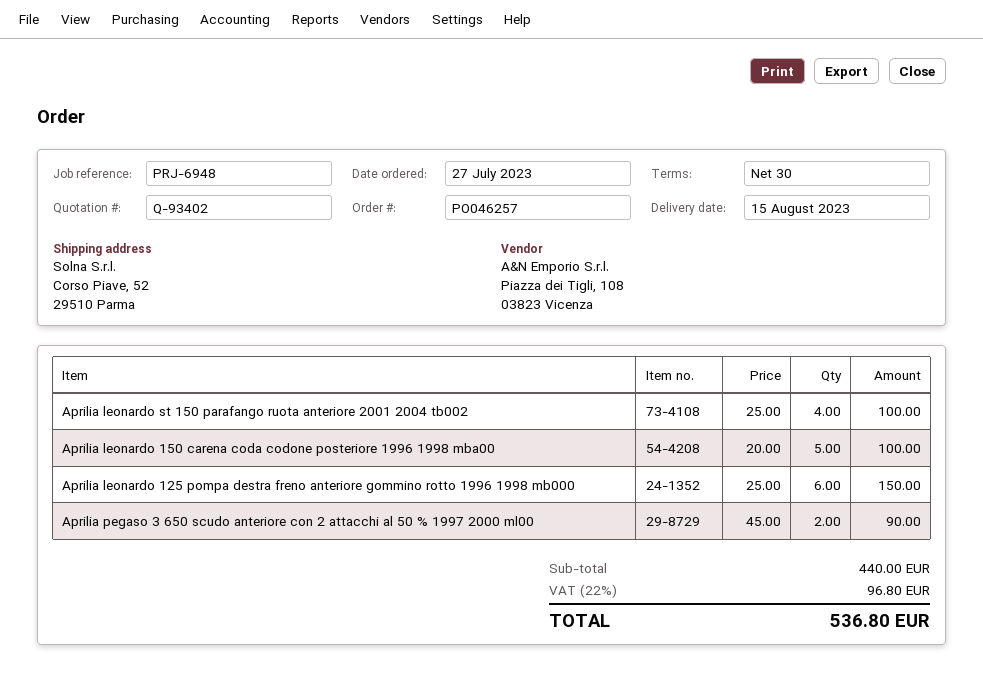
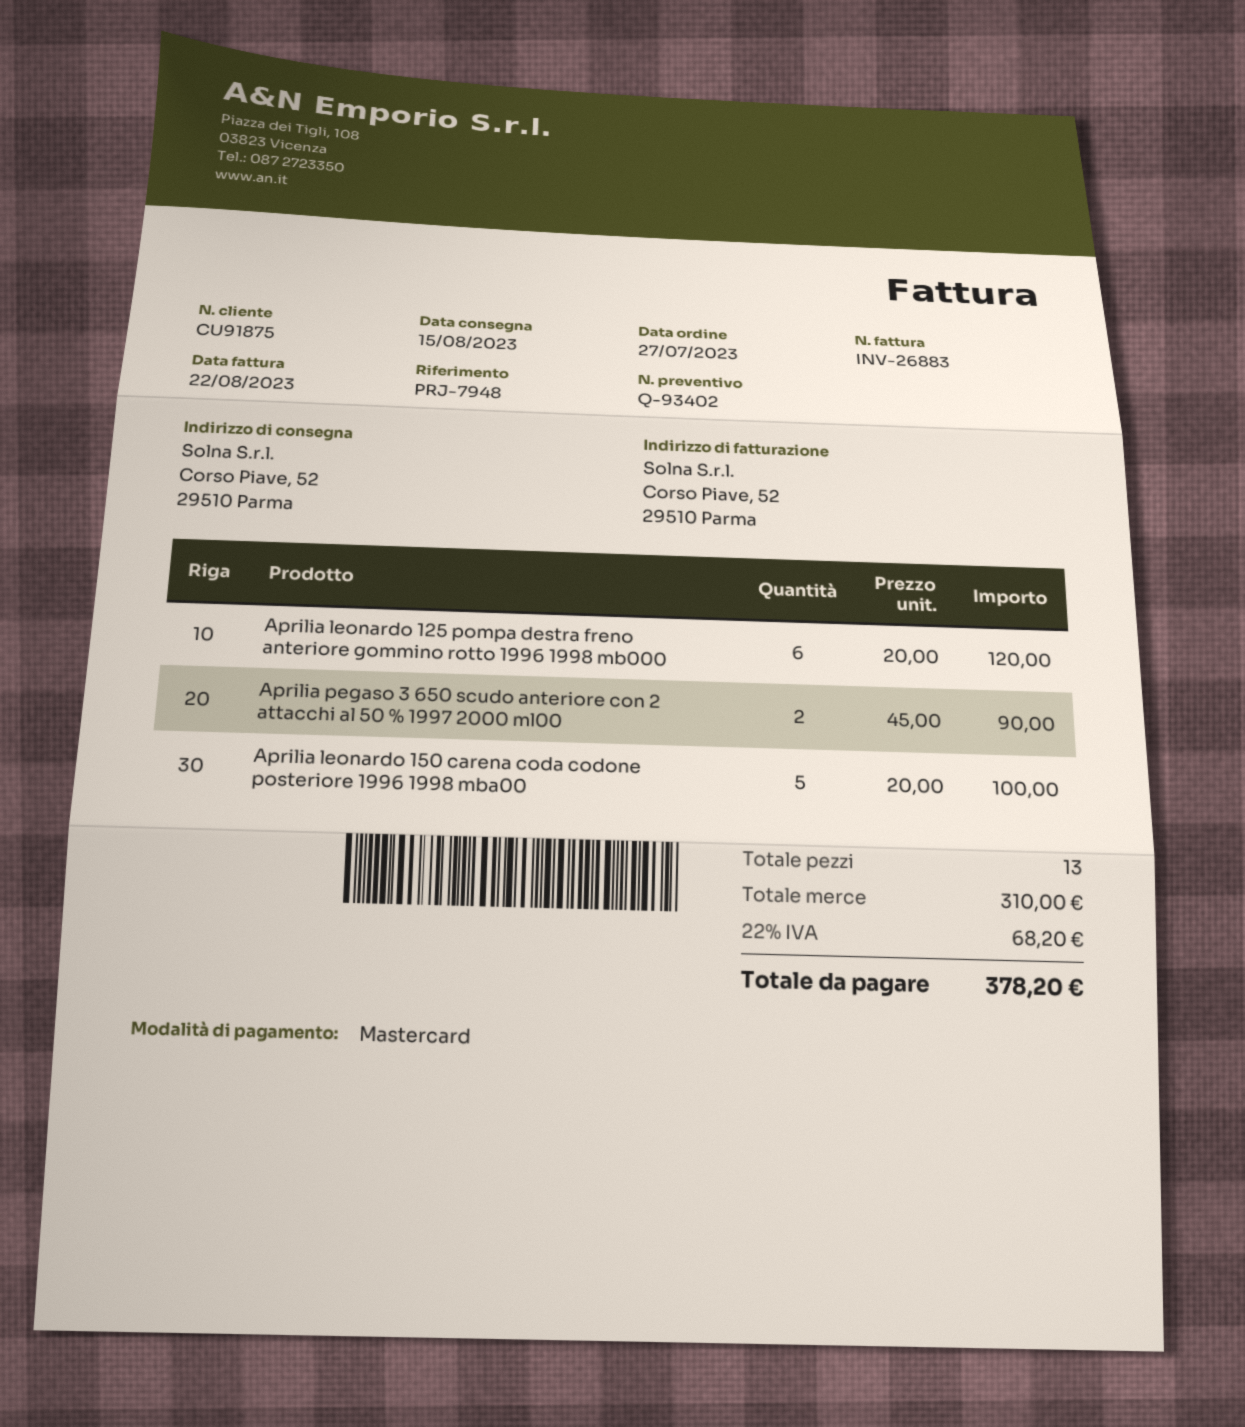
reference: PRJ-6948 -> PRJ-7948
Aprilia leonardo st 150 parafango ruota anteriore 2001 2004 tb002: 4 x 25.00 = 100.00 -> none
Aprilia leonardo 125 pompa destra freno anteriore gommino rotto 1996 1998 mb000: 6 x 25.00 = 150.00 -> 6 x 20.00 = 120.00
subtotal: 440.00 -> 310.00
tax: 22% = 96.80 -> 22% = 68.20
total: 536.80 -> 378.20

